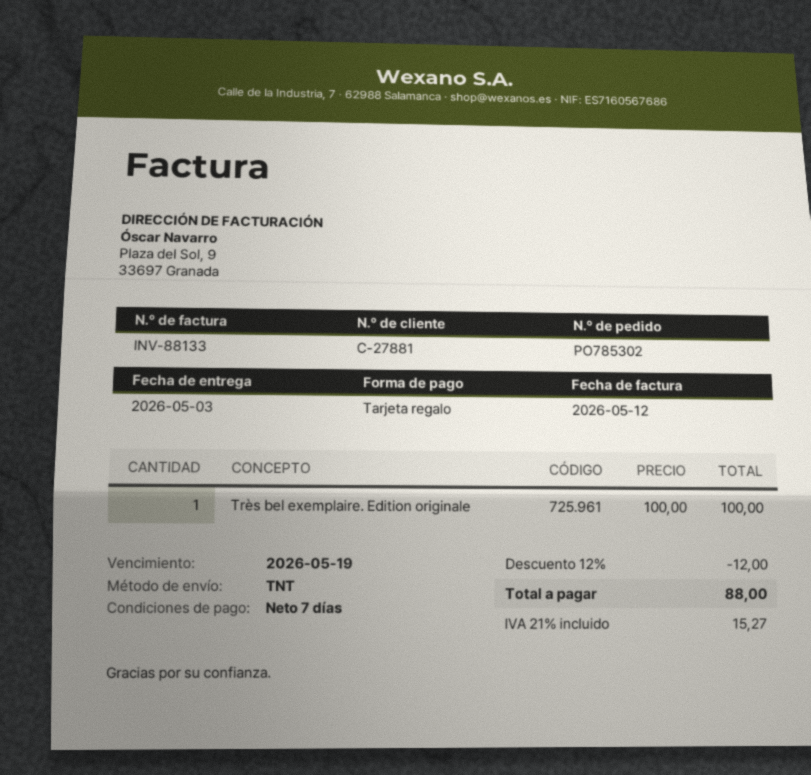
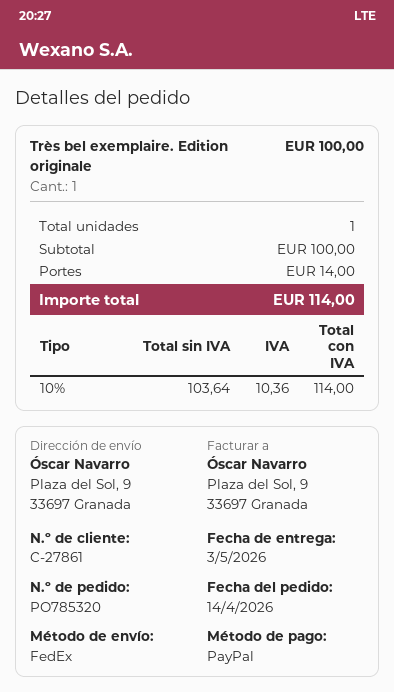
order number: PO785302 -> PO785320
customer number: C-27881 -> C-27861
payment method: gift card -> PayPal
shipping method: TNT -> FedEx
discount: 12% = 12.00 -> none
shipping: none -> 14.00
tax: 21% = 15.27 -> 10% = 10.36
total: 88.00 -> 114.00

